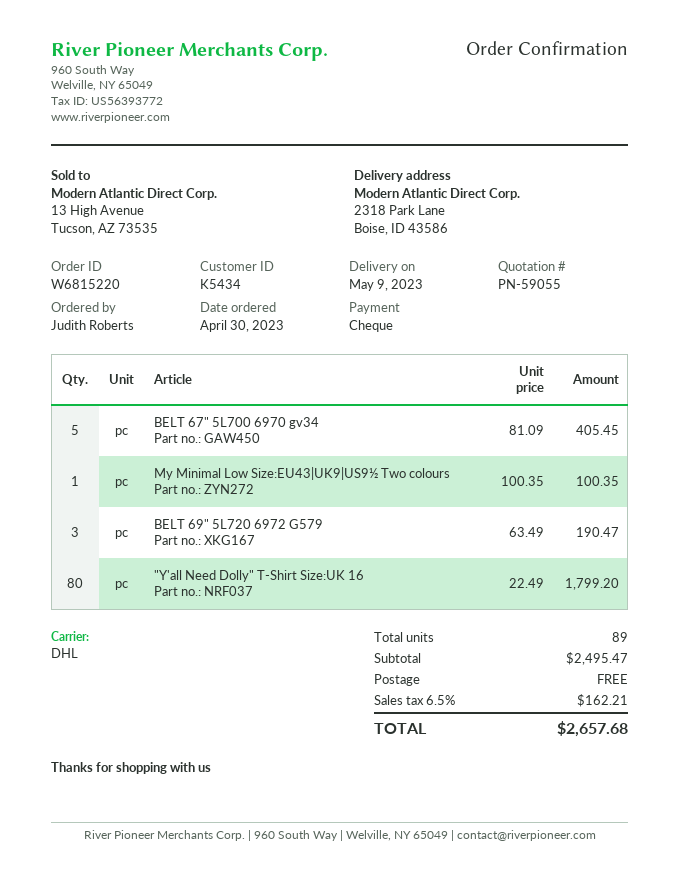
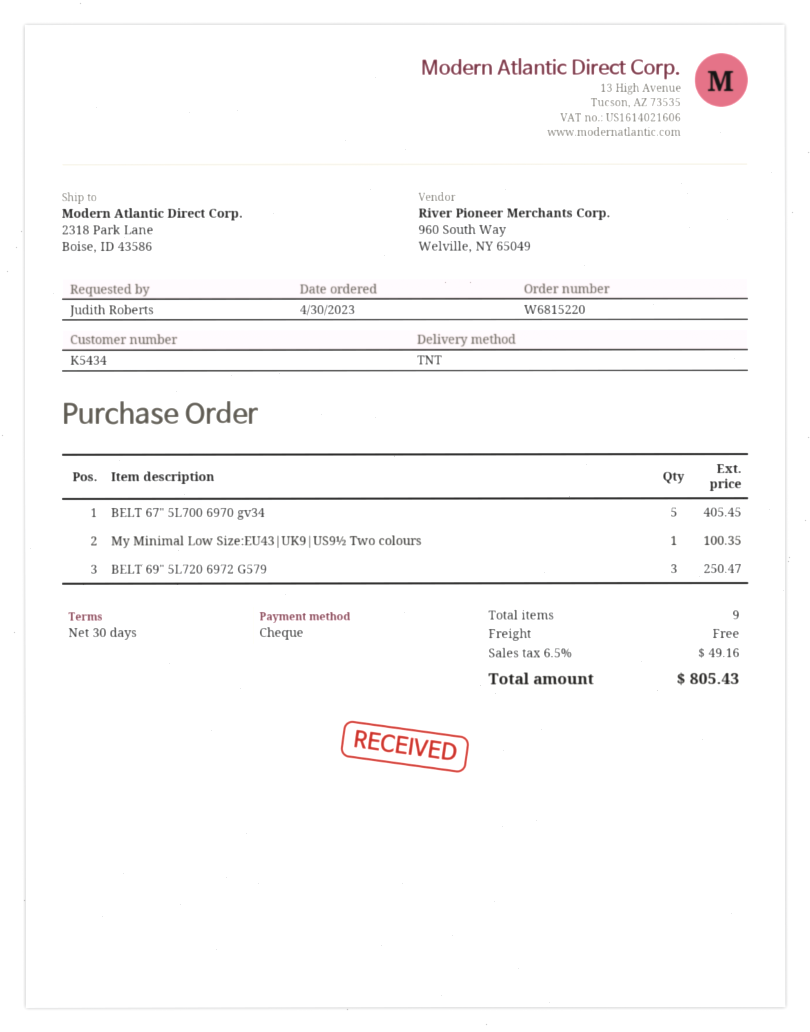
shipping method: DHL -> TNT
BELT 69" 5L720 6972 G579: 3 for 190.47 -> 3 for 250.47
"Y'all Need Dolly" T-Shirt Size:UK 16: 80 for 1799.20 -> none
total quantity: 89 -> 9
tax: 6.5% = 162.21 -> 6.5% = 49.16
total: 2657.68 -> 805.43

